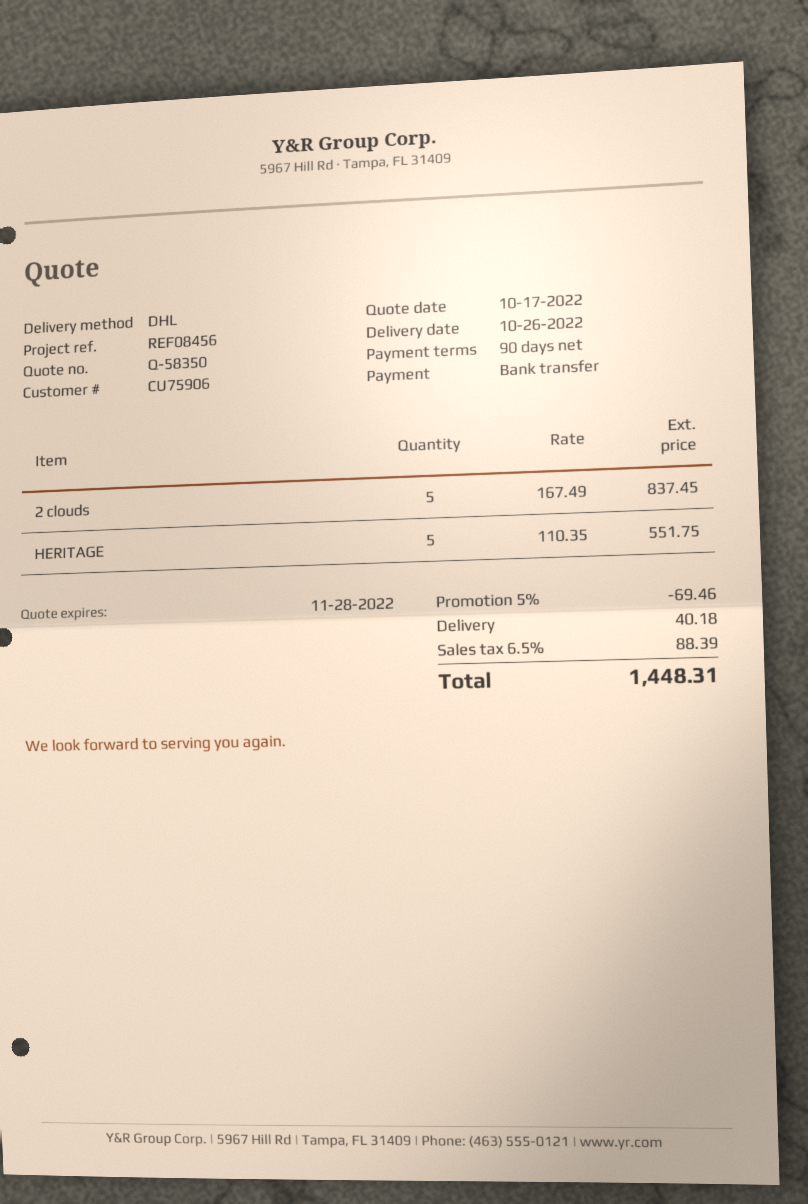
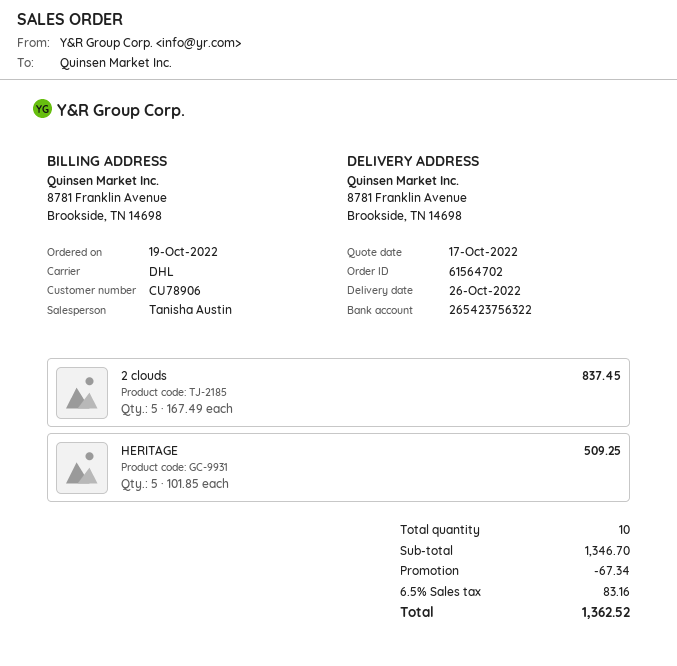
customer number: CU75906 -> CU78906
HERITAGE: 5 x 110.35 = 551.75 -> 5 x 101.85 = 509.25
discount: 69.46 -> 67.34
shipping: 40.18 -> none
tax: 6.5% = 88.39 -> 6.5% = 83.16
total: 1448.31 -> 1362.52

